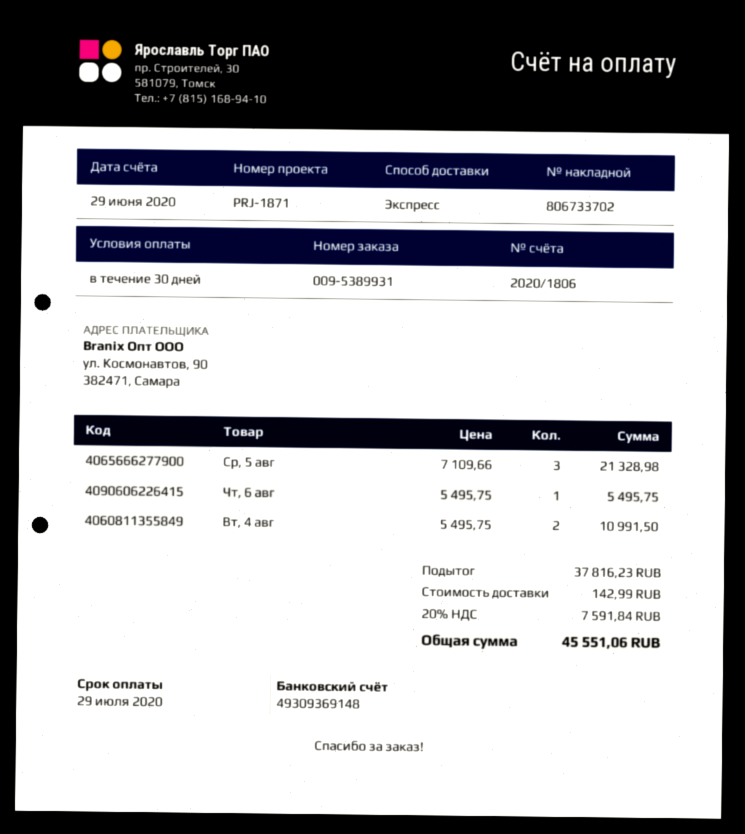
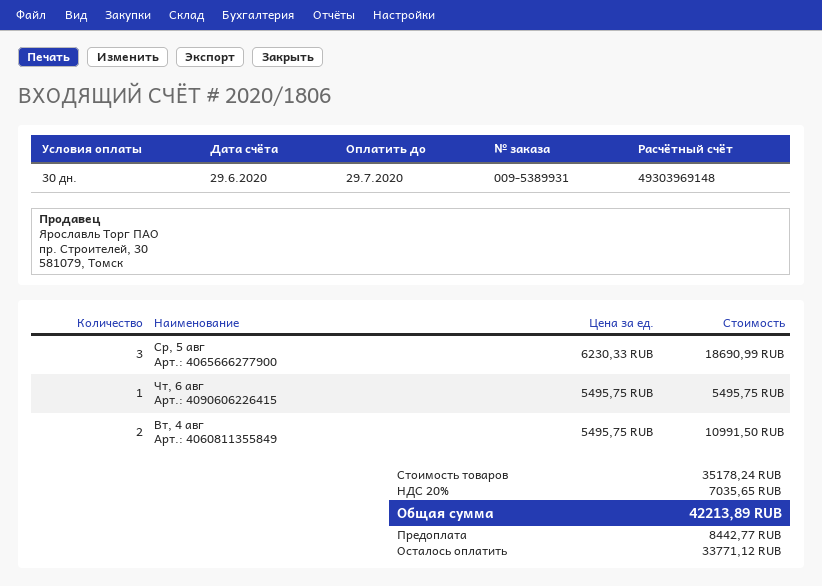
bank account: 49309369148 -> 49303969148
Ср, 5 авг: 3 x 7109.66 = 21328.98 -> 3 x 6230.33 = 18690.99
subtotal: 37816.23 -> 35178.24
shipping: 142.99 -> none
tax: 20% = 7591.84 -> 20% = 7035.65
total: 45551.06 -> 42213.89

